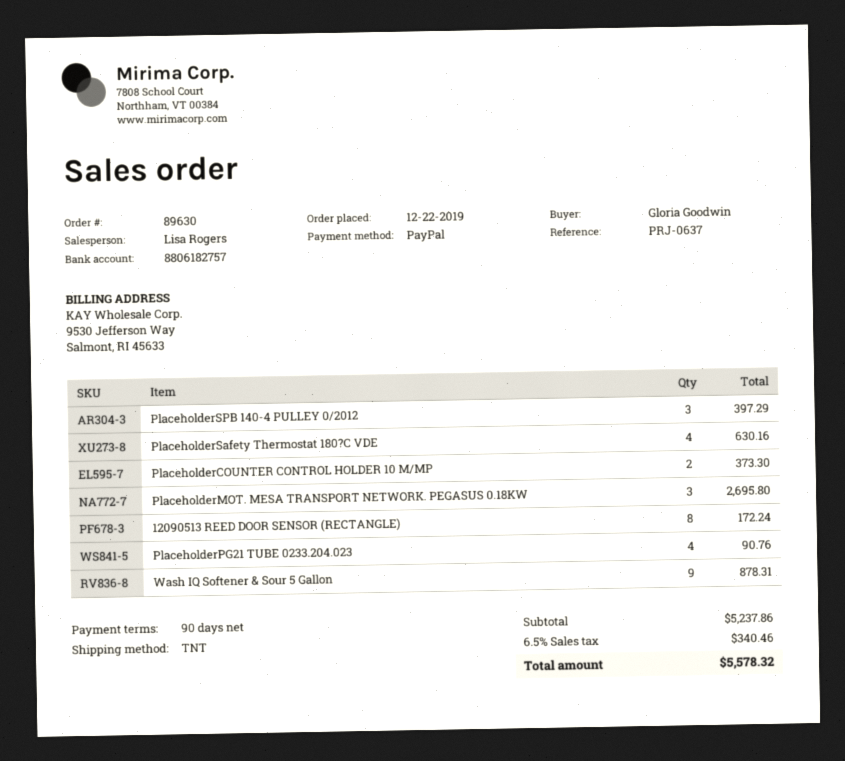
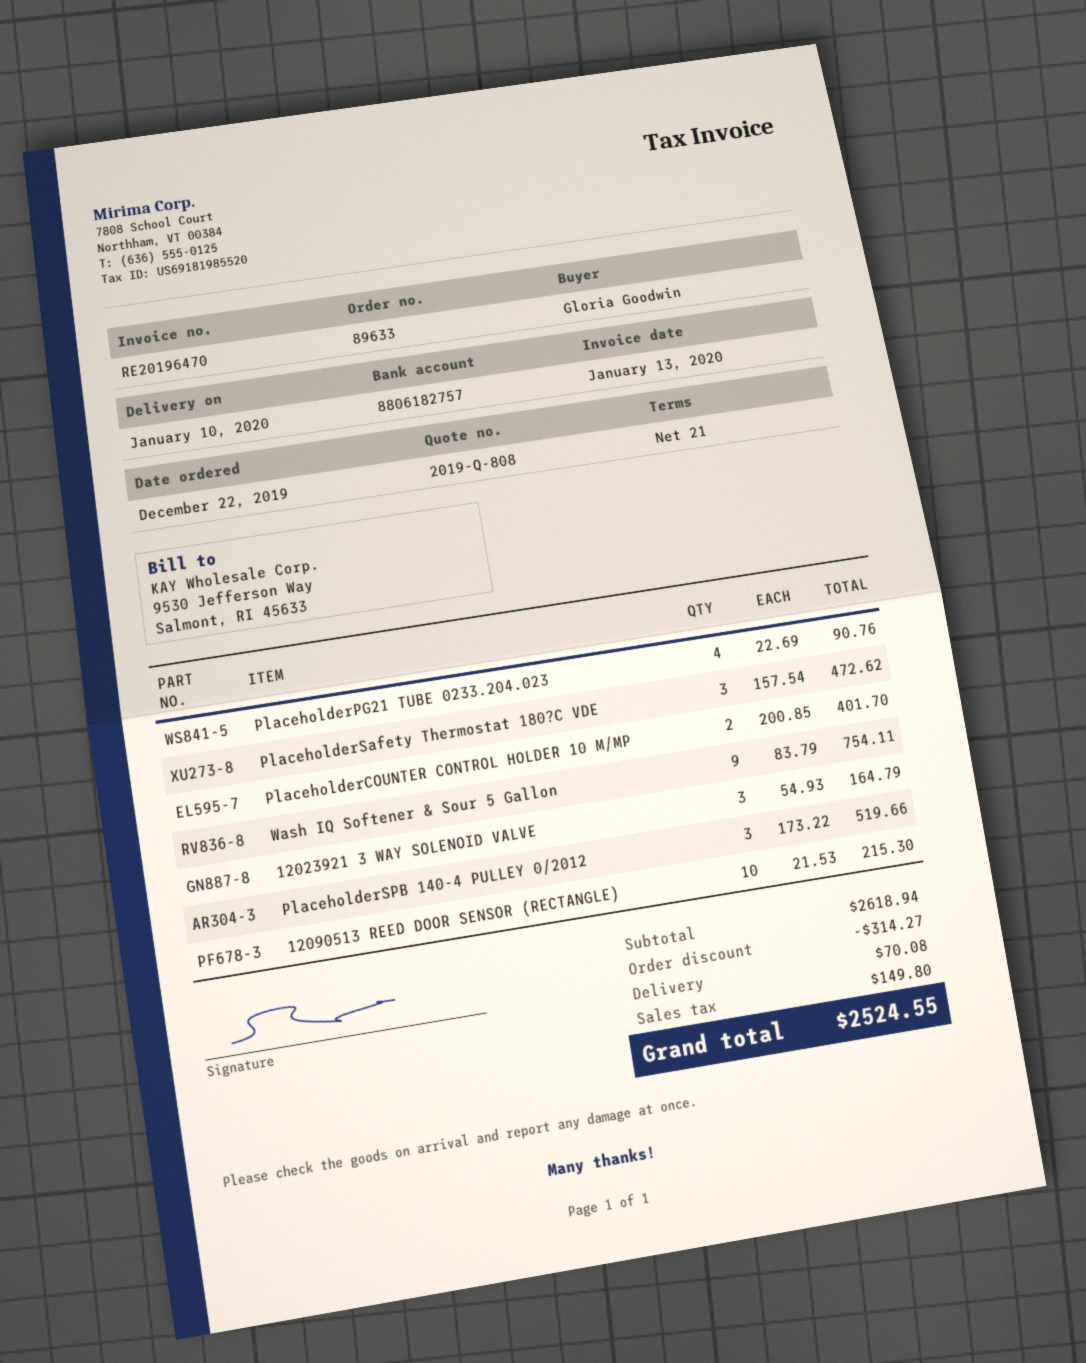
order number: 89630 -> 89633
payment terms: 90 days -> 21 days
PlaceholderSPB 140-4 PULLEY 0/2012: 3 for 397.29 -> 3 for 519.66
PlaceholderSafety Thermostat 180?C VDE: 4 for 630.16 -> 3 for 472.62
PlaceholderCOUNTER CONTROL HOLDER 10 M/MP: 2 for 373.30 -> 2 for 401.70
PlaceholderMOT. MESA TRANSPORT NETWORK. PEGASUS 0.18KW: 3 for 2695.80 -> none
12090513 REED DOOR SENSOR (RECTANGLE): 8 for 172.24 -> 10 for 215.30
Wash IQ Softener & Sour 5 Gallon: 9 for 878.31 -> 9 for 754.11
12023921 3 WAY SOLENOID VALVE: none -> 3 for 164.79
subtotal: 5237.86 -> 2618.94
discount: none -> 314.27
shipping: none -> 70.08
tax: 340.46 -> 149.80
total: 5578.32 -> 2524.55

